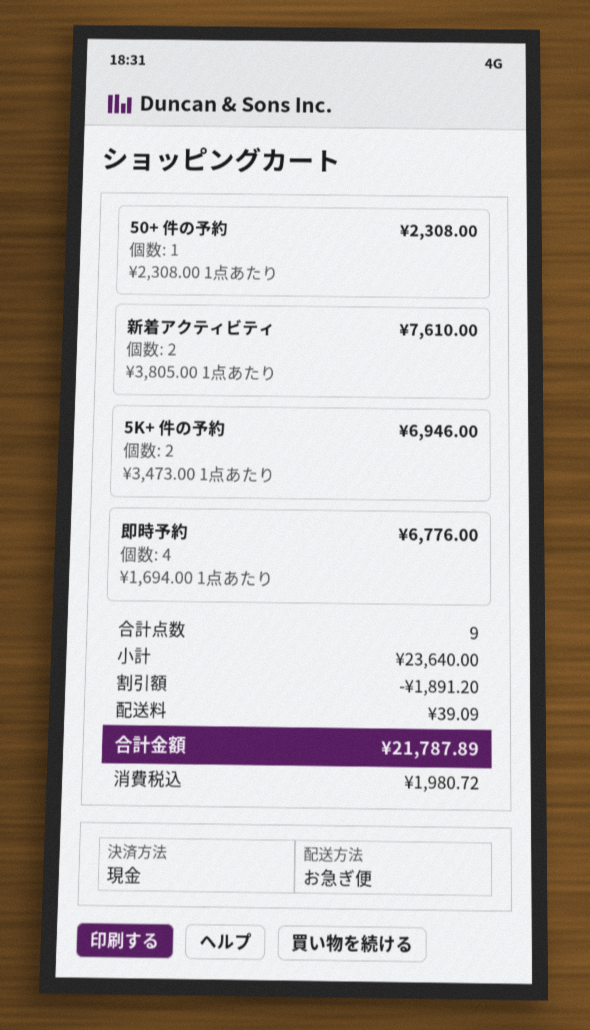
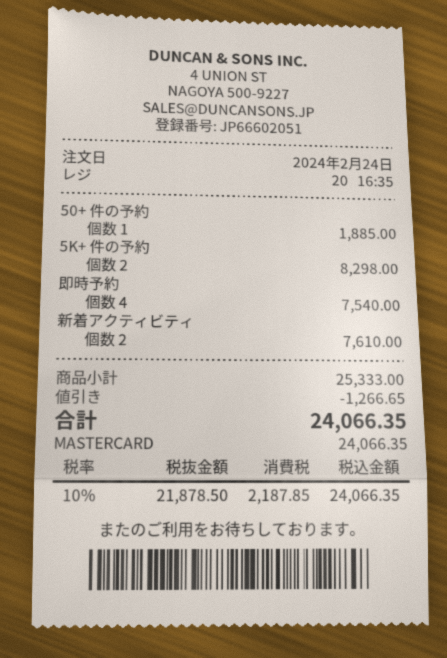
payment method: cash -> Mastercard
50+ 件の予約: 1 for 2308.00 -> 1 for 1885.00
5K+ 件の予約: 2 for 6946.00 -> 2 for 8298.00
即時予約: 4 for 6776.00 -> 4 for 7540.00
subtotal: 23640.00 -> 25333.00
discount: 1891.20 -> 1266.65
shipping: 39.09 -> none
tax: 1980.72 -> 2187.85
total: 21787.89 -> 24066.35

